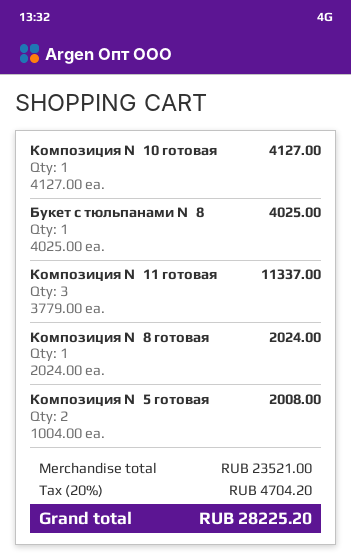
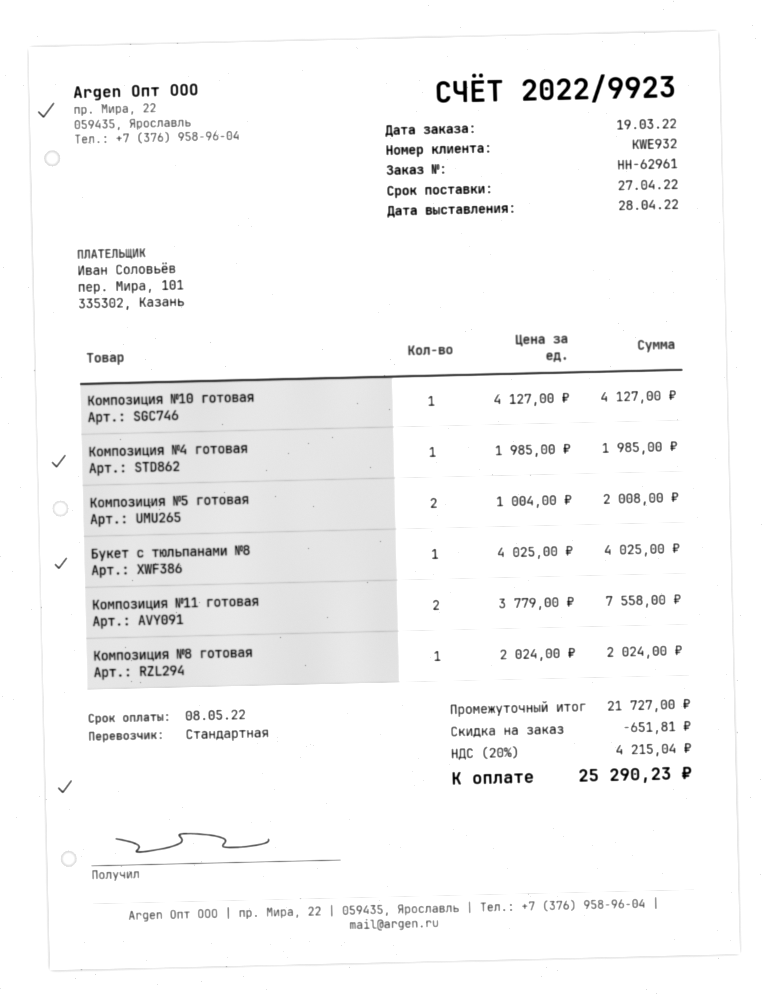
Композиция №11 готовая: 3 x 3779.00 = 11337.00 -> 2 x 3779.00 = 7558.00
Композиция №4 готовая: none -> 1 x 1985.00 = 1985.00
subtotal: 23521.00 -> 21727.00
discount: none -> 651.81
tax: 20% = 4704.20 -> 20% = 4215.04
total: 28225.20 -> 25290.23

